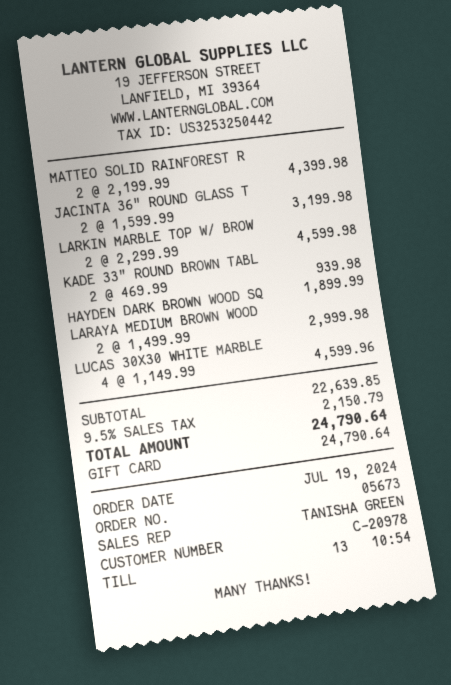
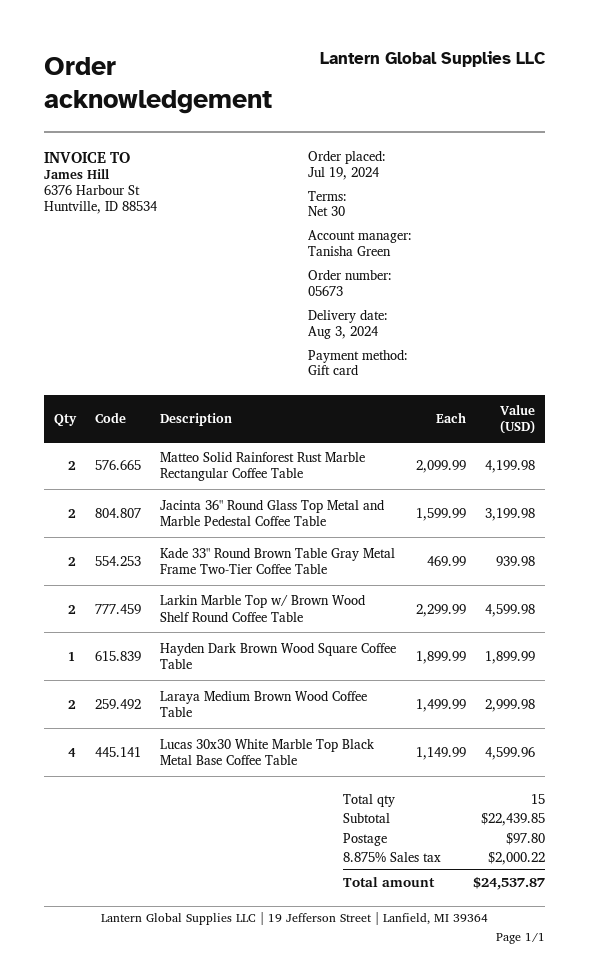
MATTEO SOLID RAINFOREST R: 2 x 2199.99 = 4399.98 -> 2 x 2099.99 = 4199.98
subtotal: 22639.85 -> 22439.85
shipping: none -> 97.80
tax: 9.5% = 2150.79 -> 8.875% = 2000.22
total: 24790.64 -> 24537.87

